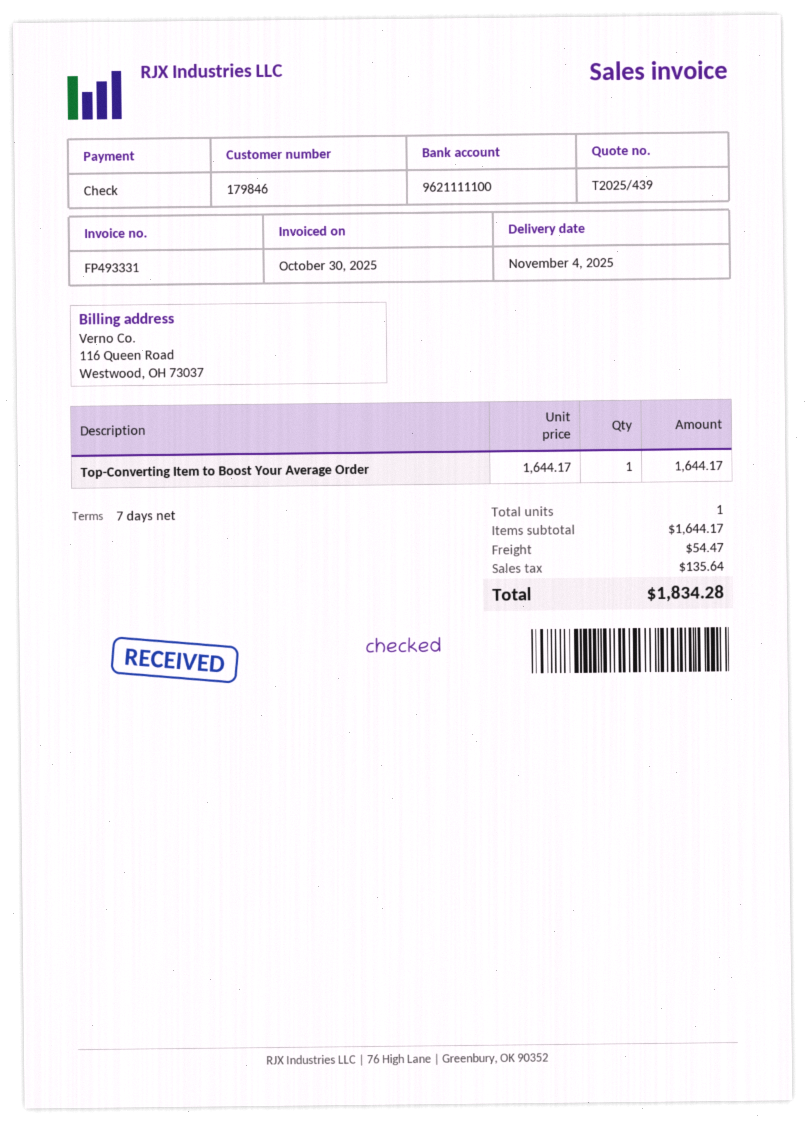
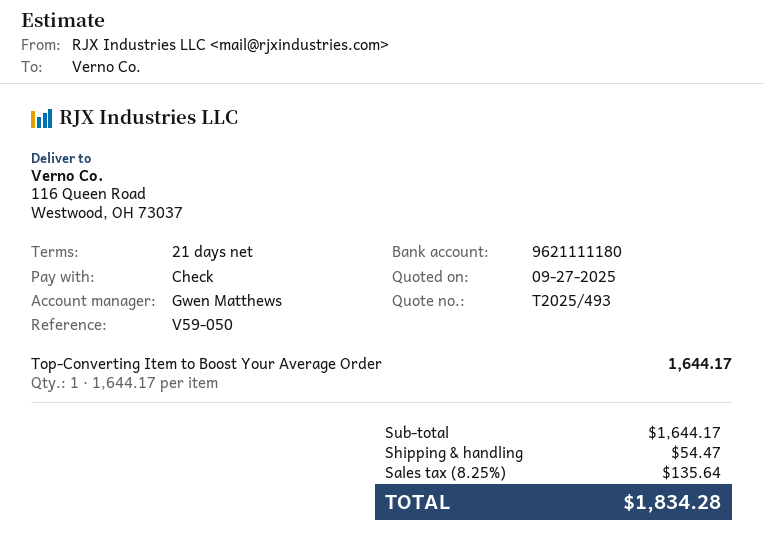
quote number: T2025/439 -> T2025/493
payment terms: 7 days -> 21 days
bank account: 9621111100 -> 9621111180

